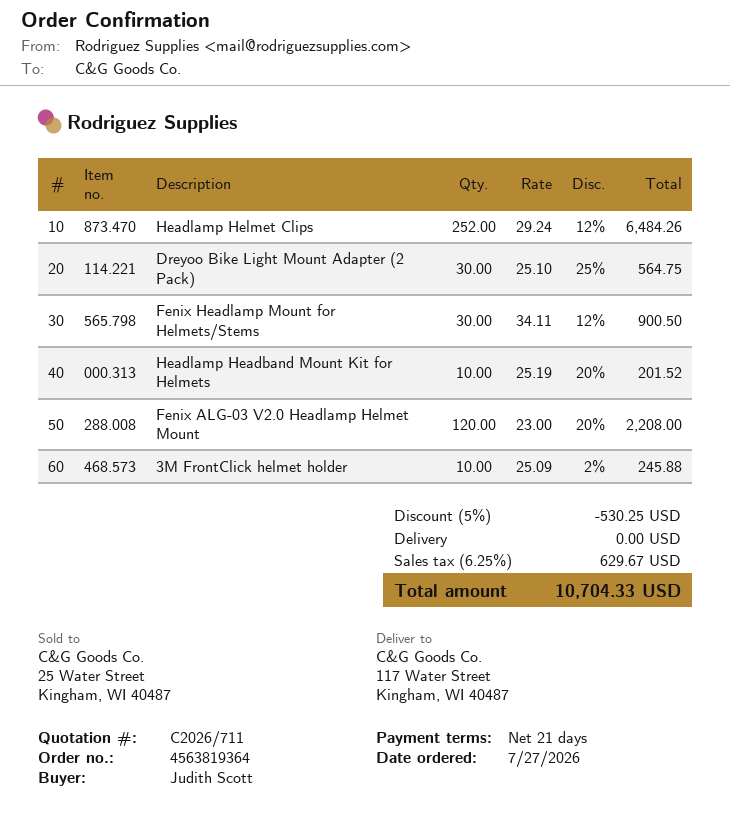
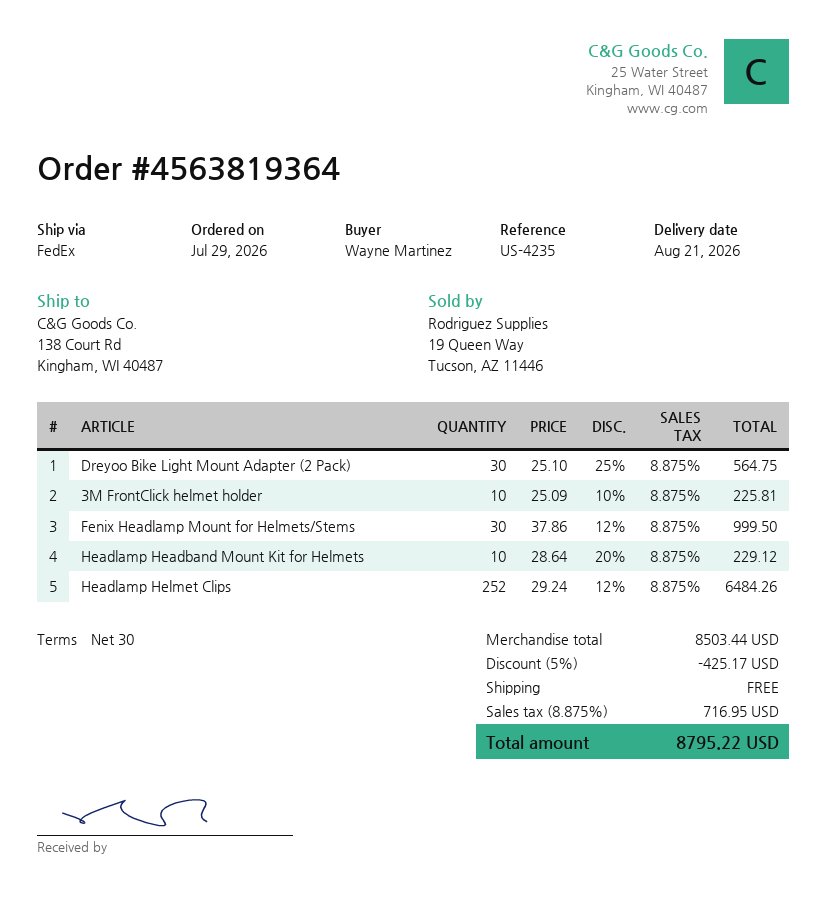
order date: 2026-07-27 -> 2026-07-29
payment terms: 21 days -> 30 days
ordered by: Judith Scott -> Wayne Martinez
ship to: 117 Water Street, Kingham, WI 40487 -> 138 Court Rd, Kingham, WI 40487
Fenix Headlamp Mount for Helmets/Stems: 30 x 34.11 - 12% = 900.50 -> 30 x 37.86 - 12% = 999.50
Headlamp Headband Mount Kit for Helmets: 10 x 25.19 - 20% = 201.52 -> 10 x 28.64 - 20% = 229.12
Fenix ALG-03 V2.0 Headlamp Helmet Mount: 120 x 23.00 - 20% = 2208.00 -> none
3M FrontClick helmet holder: 10 x 25.09 - 2% = 245.88 -> 10 x 25.09 - 10% = 225.81
discount: 5% = 530.25 -> 5% = 425.17
tax: 6.25% = 629.67 -> 8.875% = 716.95
total: 10704.33 -> 8795.22

